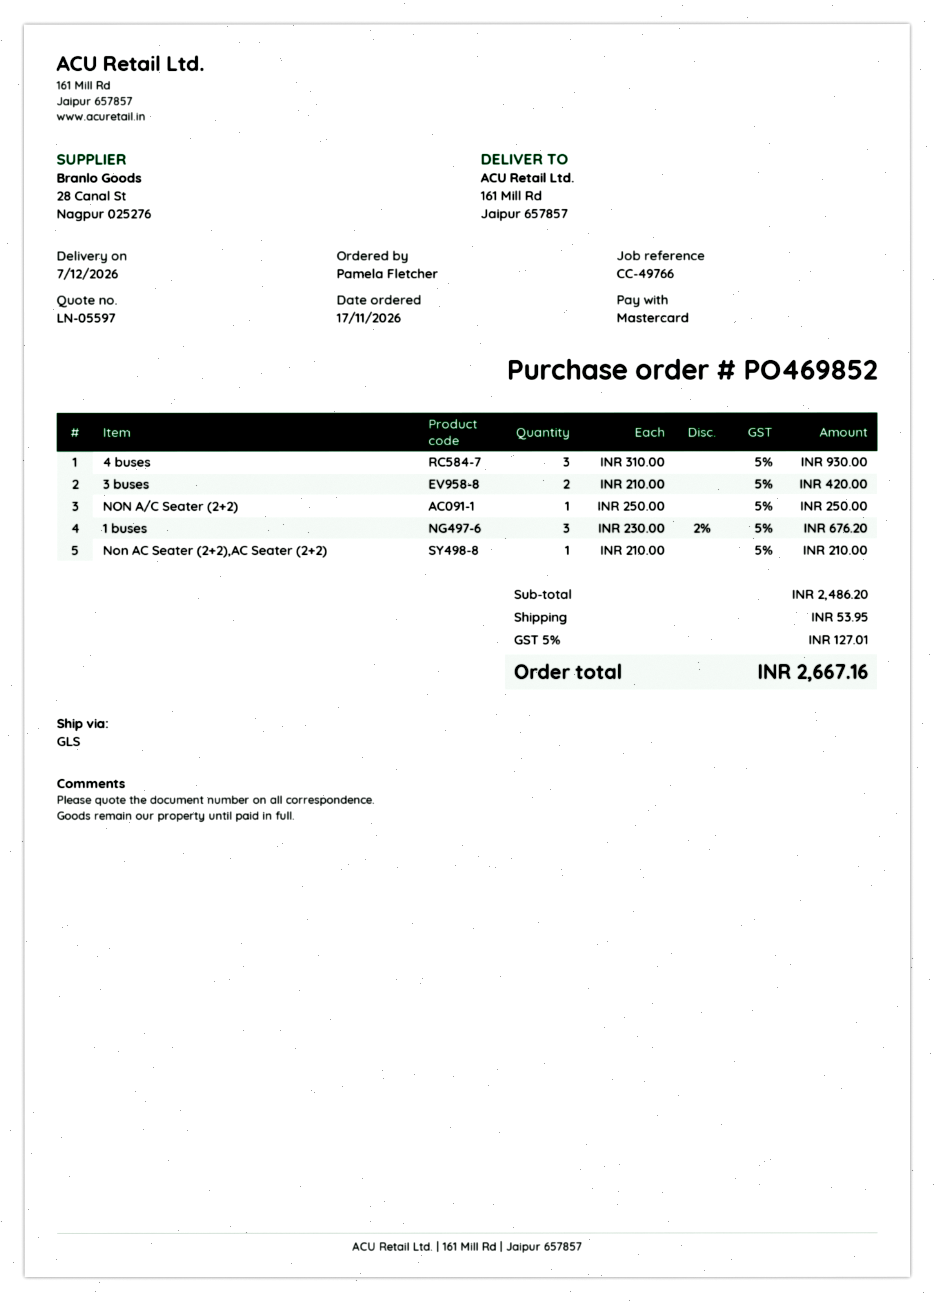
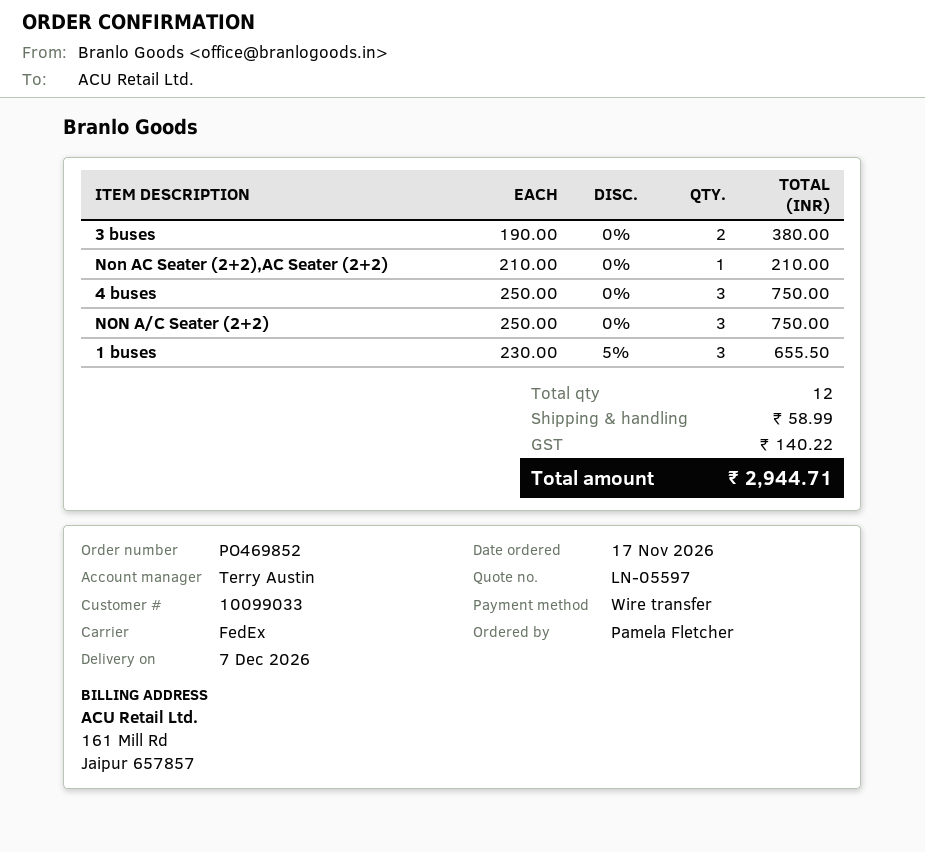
payment method: Mastercard -> bank transfer
shipping method: GLS -> FedEx
4 buses: 3 x 310.00 = 930.00 -> 3 x 250.00 = 750.00
3 buses: 2 x 210.00 = 420.00 -> 2 x 190.00 = 380.00
NON A/C Seater (2+2): 1 x 250.00 = 250.00 -> 3 x 250.00 = 750.00
1 buses: 3 x 230.00 - 2% = 676.20 -> 3 x 230.00 - 5% = 655.50
shipping: 53.95 -> 58.99
tax: 127.01 -> 140.22
total: 2667.16 -> 2944.71

